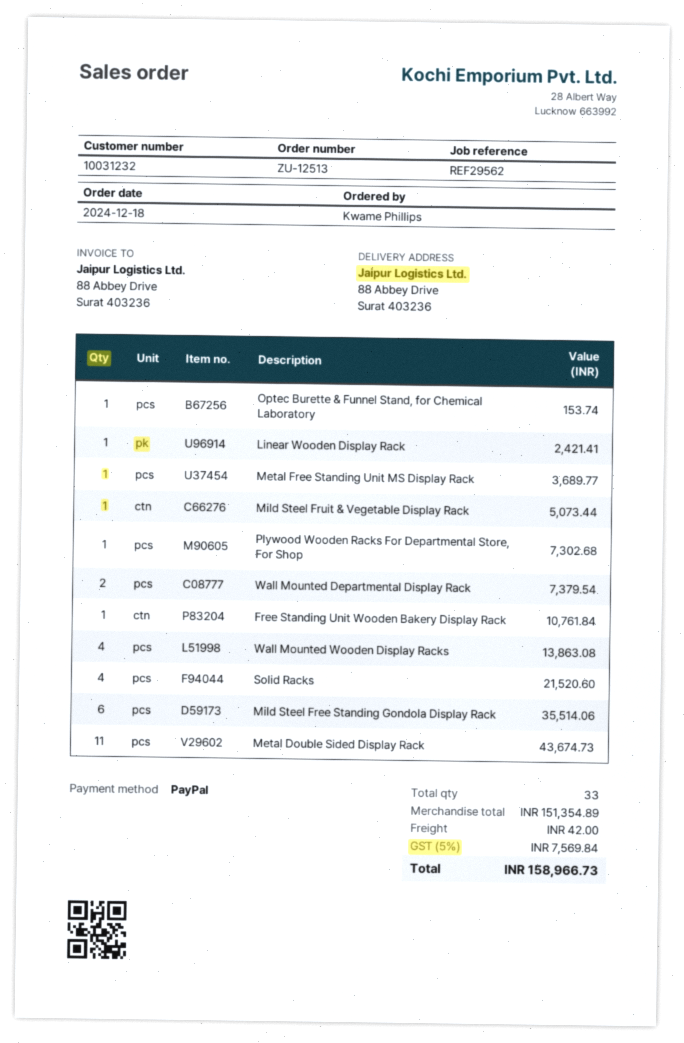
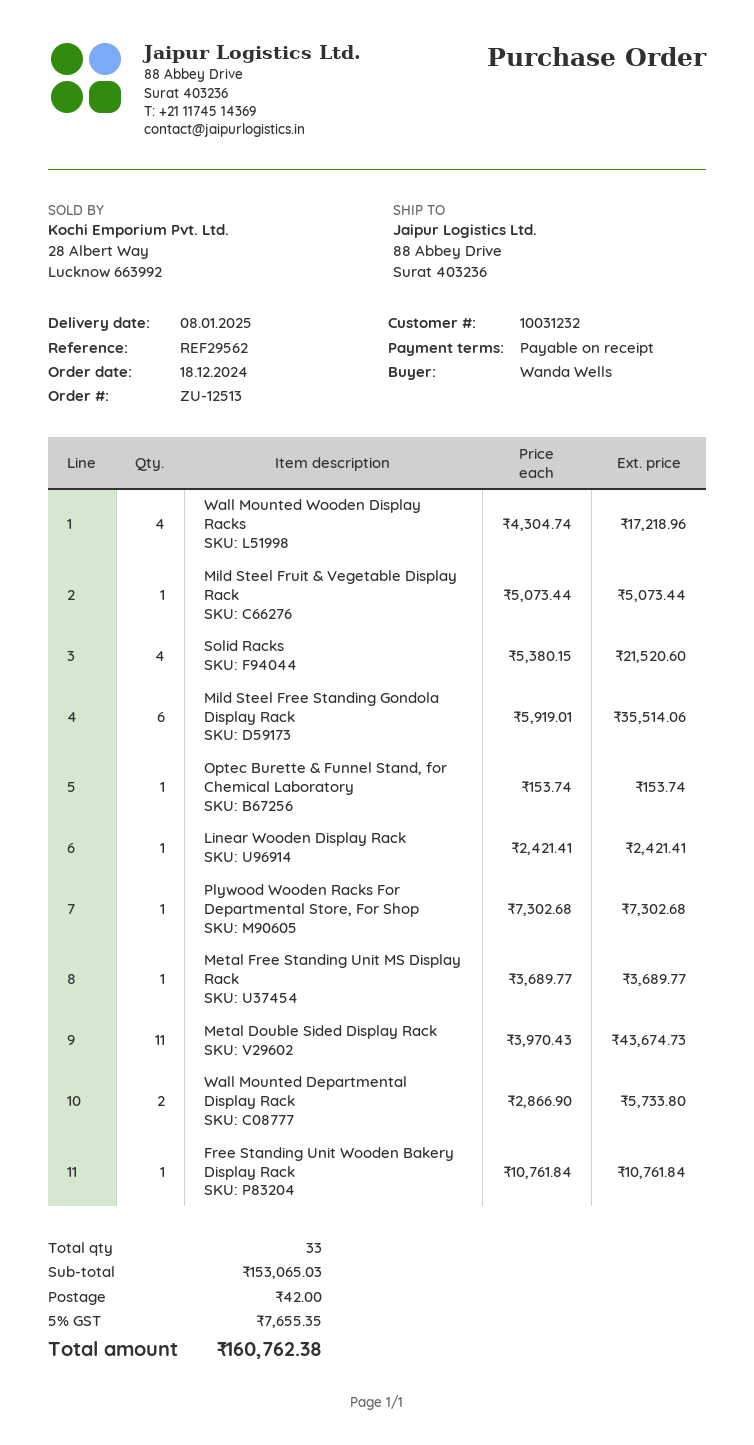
ordered by: Kwame Phillips -> Wanda Wells
Wall Mounted Departmental Display Rack: 2 for 7379.54 -> 2 for 5733.80
Wall Mounted Wooden Display Racks: 4 for 13863.08 -> 4 for 17218.96
subtotal: 151354.89 -> 153065.03
tax: 5% = 7569.84 -> 5% = 7655.35
total: 158966.73 -> 160762.38

